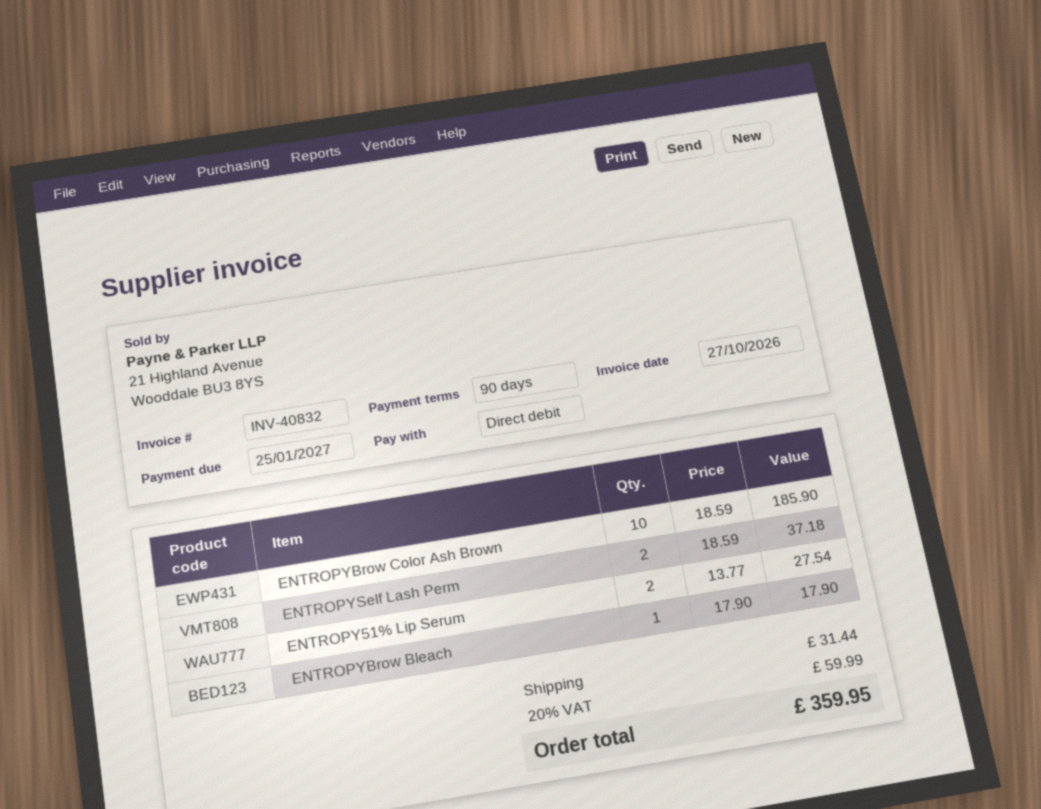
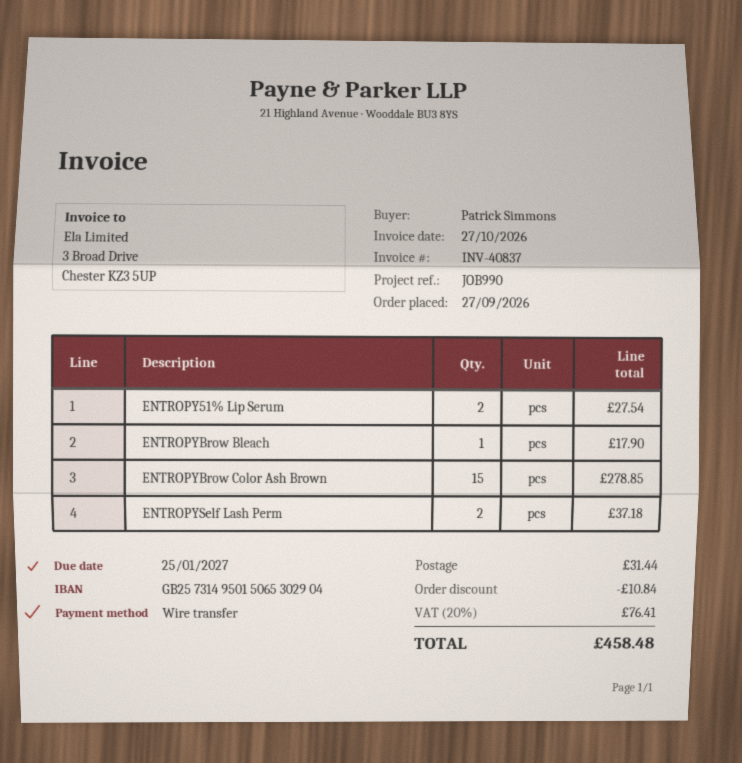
invoice number: INV-40832 -> INV-40837
payment method: direct debit -> bank transfer
ENTROPYBrow Color Ash Brown: 10 for 185.90 -> 15 for 278.85
discount: none -> 10.84
tax: 20% = 59.99 -> 20% = 76.41
total: 359.95 -> 458.48

